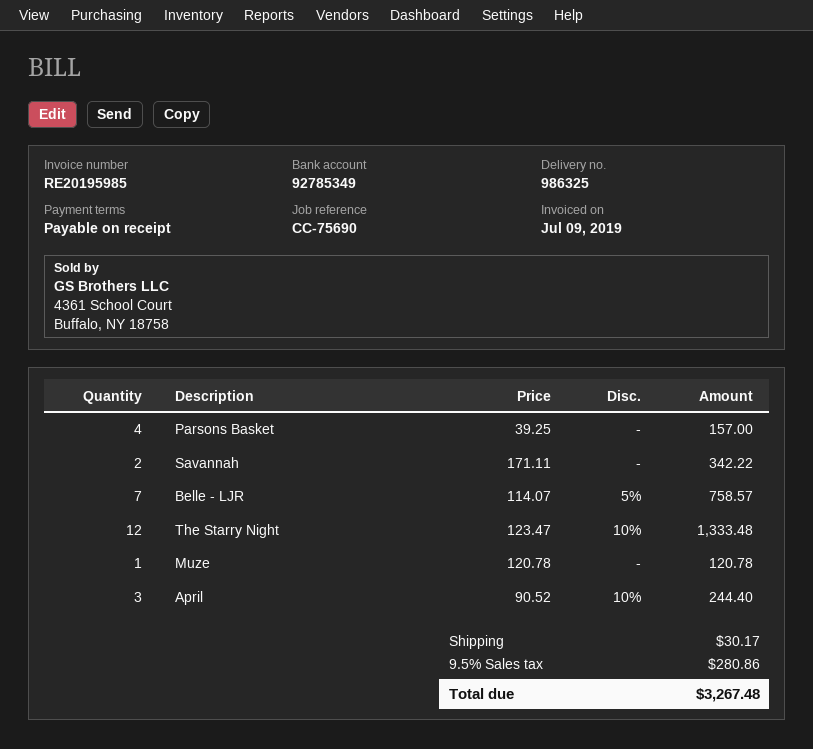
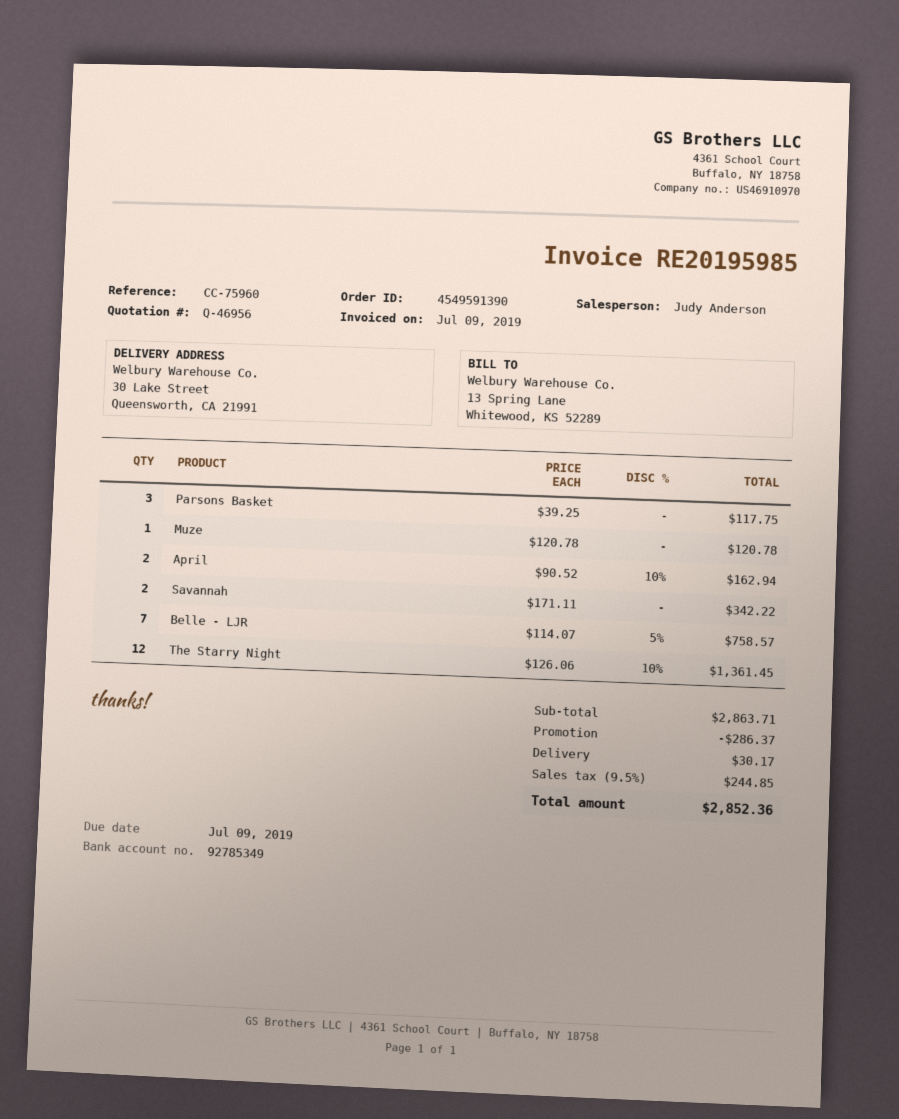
reference: CC-75690 -> CC-75960
Parsons Basket: 4 x 39.25 = 157.00 -> 3 x 39.25 = 117.75
The Starry Night: 12 x 123.47 - 10% = 1333.48 -> 12 x 126.06 - 10% = 1361.45
April: 3 x 90.52 - 10% = 244.40 -> 2 x 90.52 - 10% = 162.94
discount: none -> 286.37
tax: 9.5% = 280.86 -> 9.5% = 244.85
total: 3267.48 -> 2852.36

